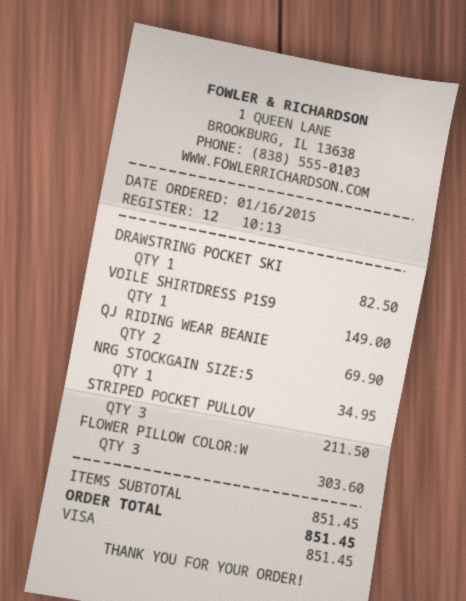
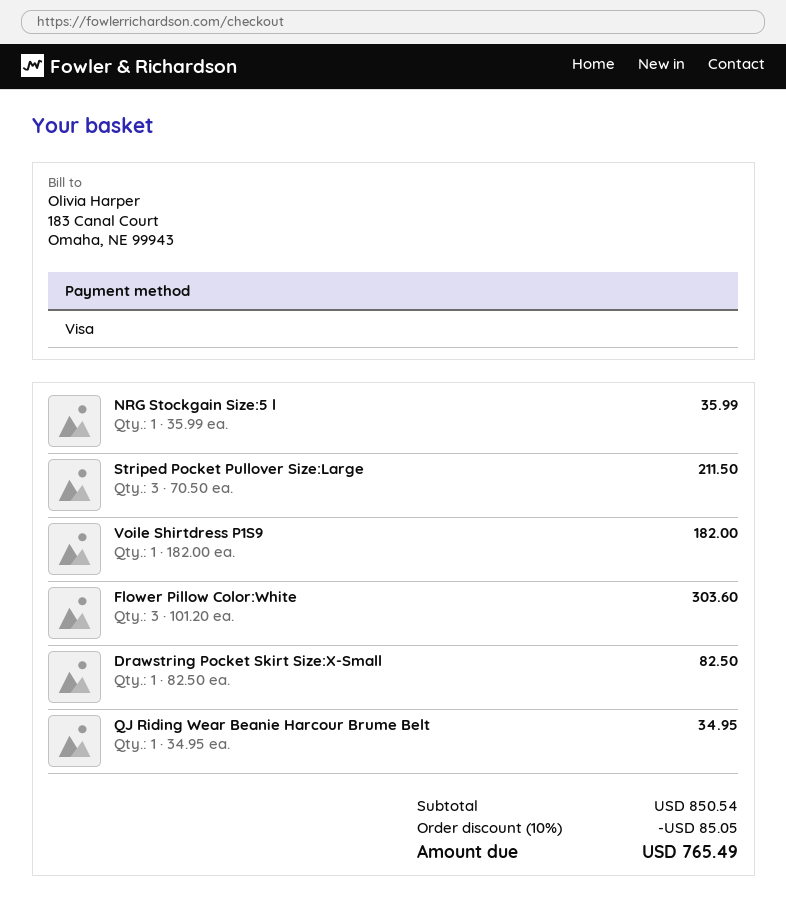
VOILE SHIRTDRESS P1S9: 1 for 149.00 -> 1 for 182.00
QJ RIDING WEAR BEANIE: 2 for 69.90 -> 1 for 34.95
NRG STOCKGAIN SIZE:5: 1 for 34.95 -> 1 for 35.99
subtotal: 851.45 -> 850.54
discount: none -> 10% = 85.05
total: 851.45 -> 765.49

